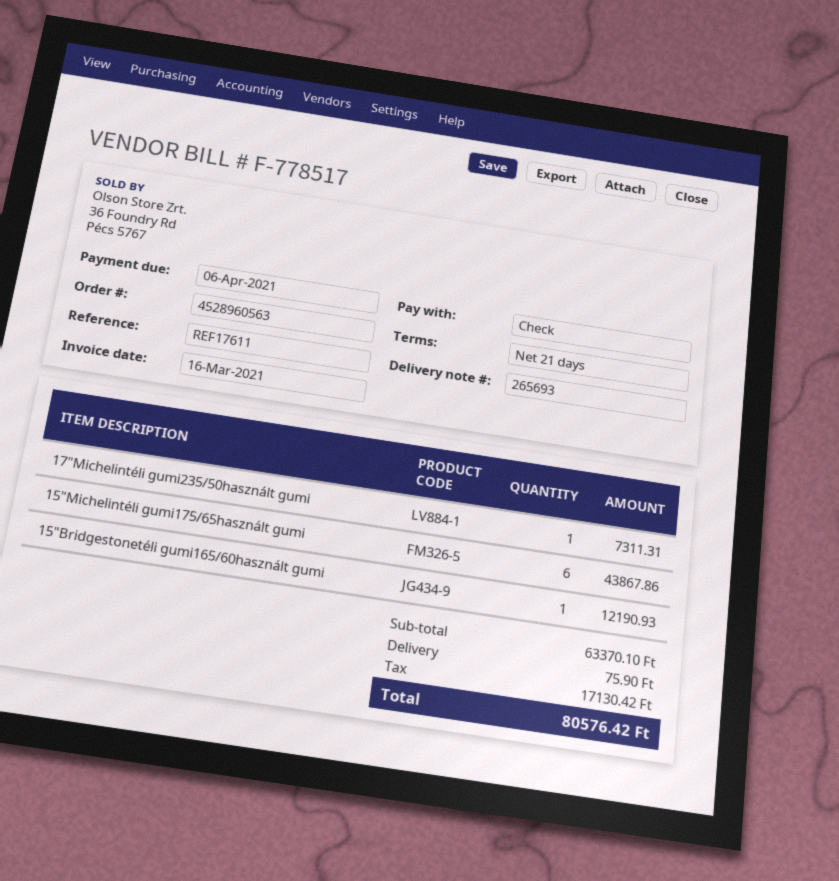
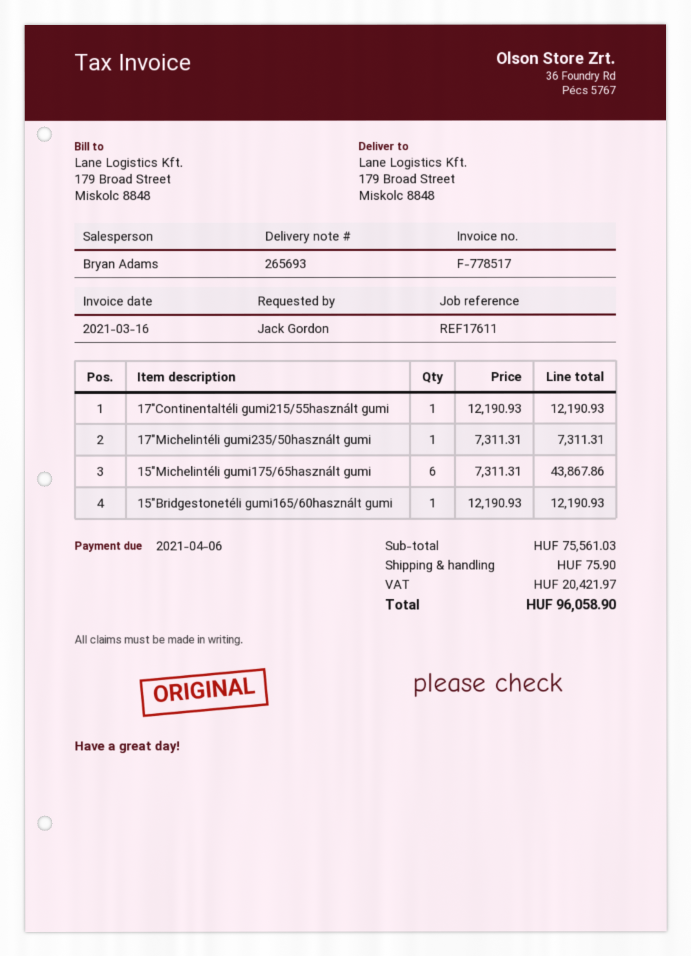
17"Continentaltéli gumi215/55használt gumi: none -> 1 for 12190.93
subtotal: 63370.10 -> 75561.03
tax: 17130.42 -> 20421.97
total: 80576.42 -> 96058.90

